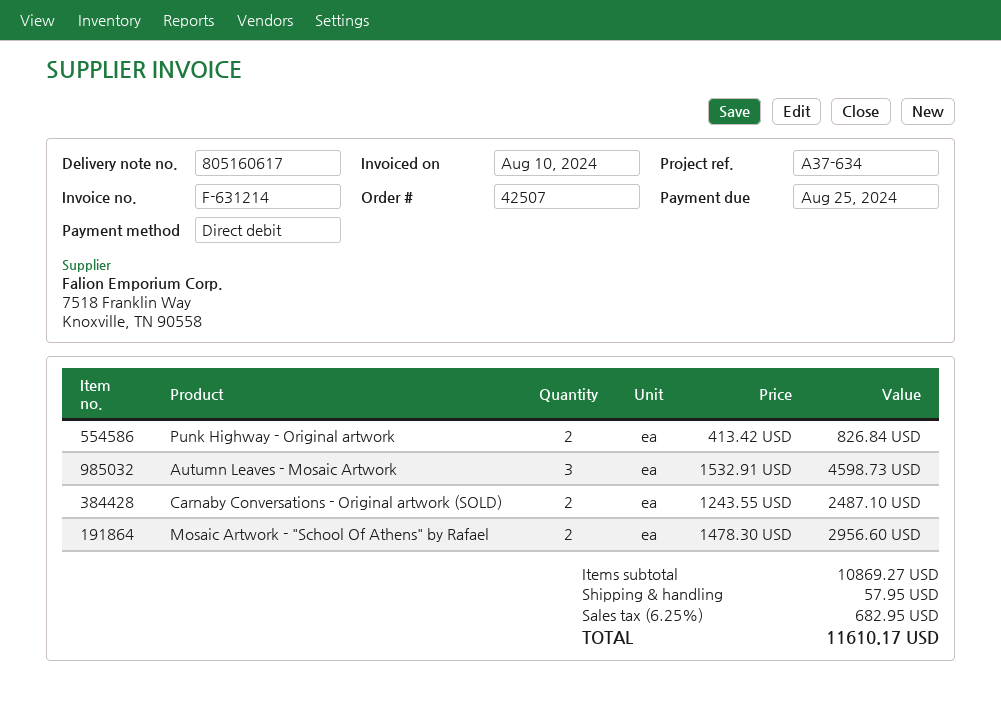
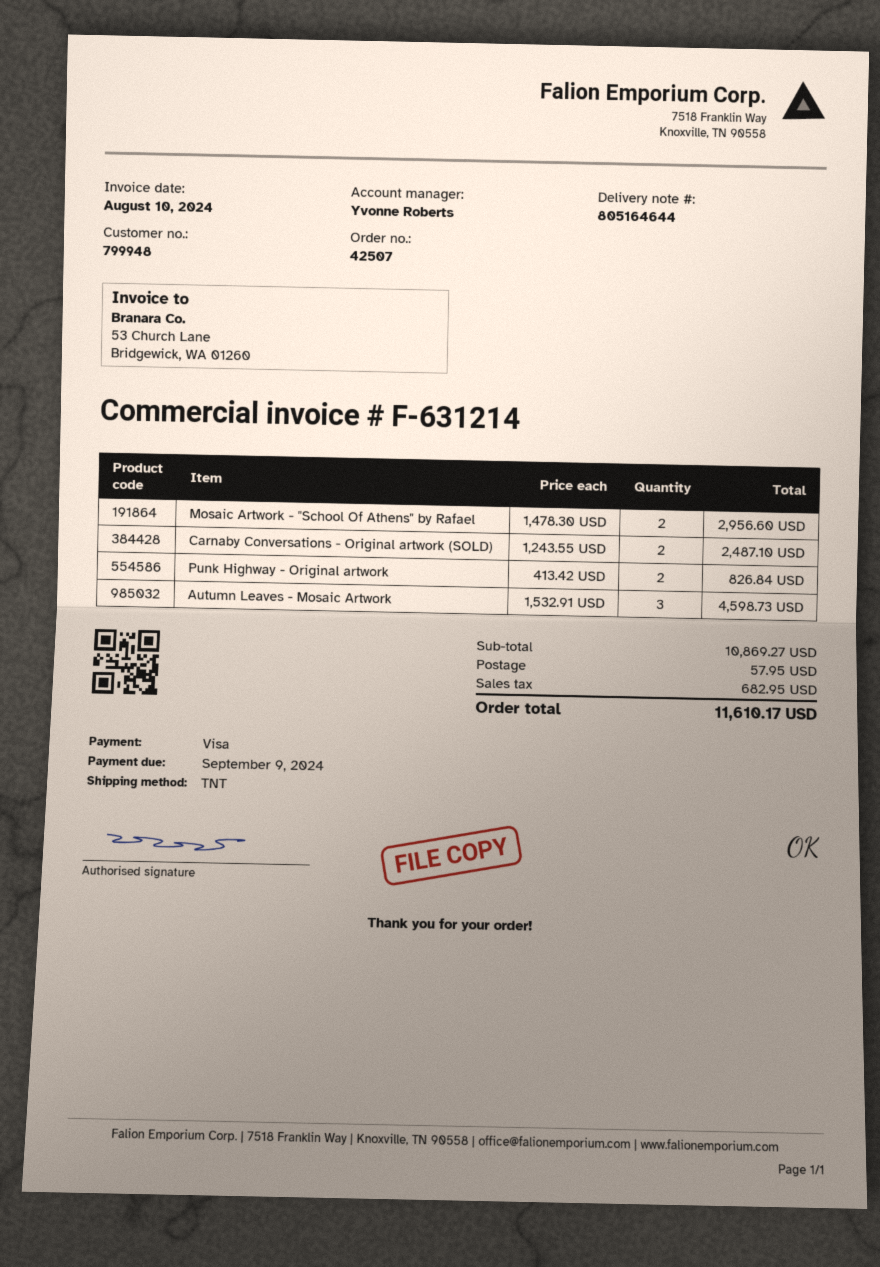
delivery note number: 805160617 -> 805164644
due date: 2024-08-25 -> 2024-09-09
payment method: direct debit -> Visa

